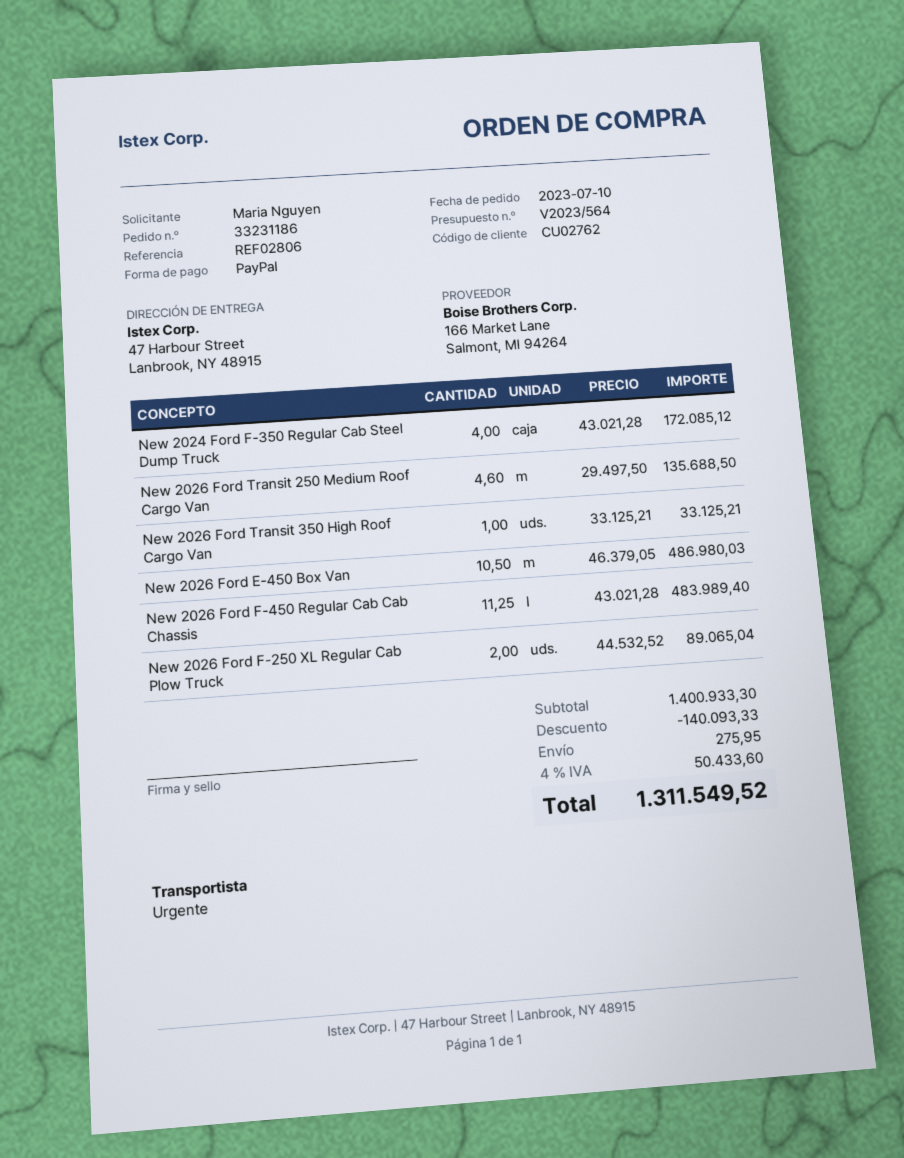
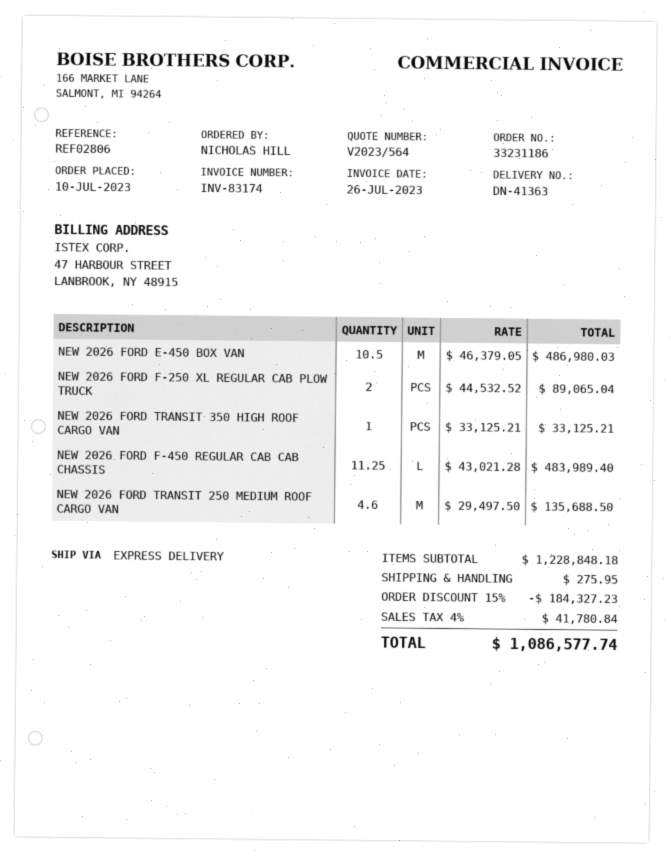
ordered by: Maria Nguyen -> NICHOLAS HILL
New 2024 Ford F-350 Regular Cab Steel Dump Truck: 4 x 43021.28 = 172085.12 -> none
subtotal: 1400933.30 -> 1228848.18
discount: 140093.33 -> 184327.23
tax: 4% = 50433.60 -> 4% = 41780.84
total: 1311549.52 -> 1086577.74

